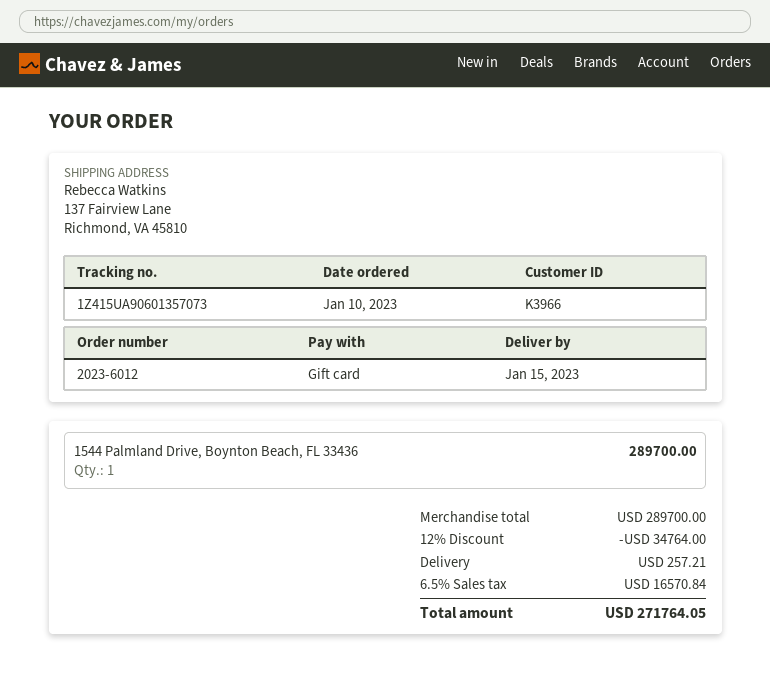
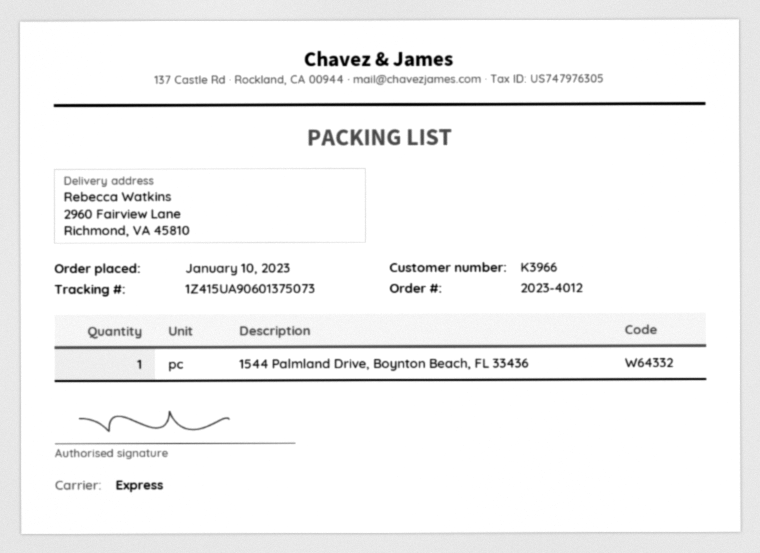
order number: 2023-6012 -> 2023-4012
tracking number: 1Z415UA90601357073 -> 1Z415UA90601375073
ship to: 137 Fairview Lane, Richmond, VA 45810 -> 2960 Fairview Lane, Richmond, VA 45810

